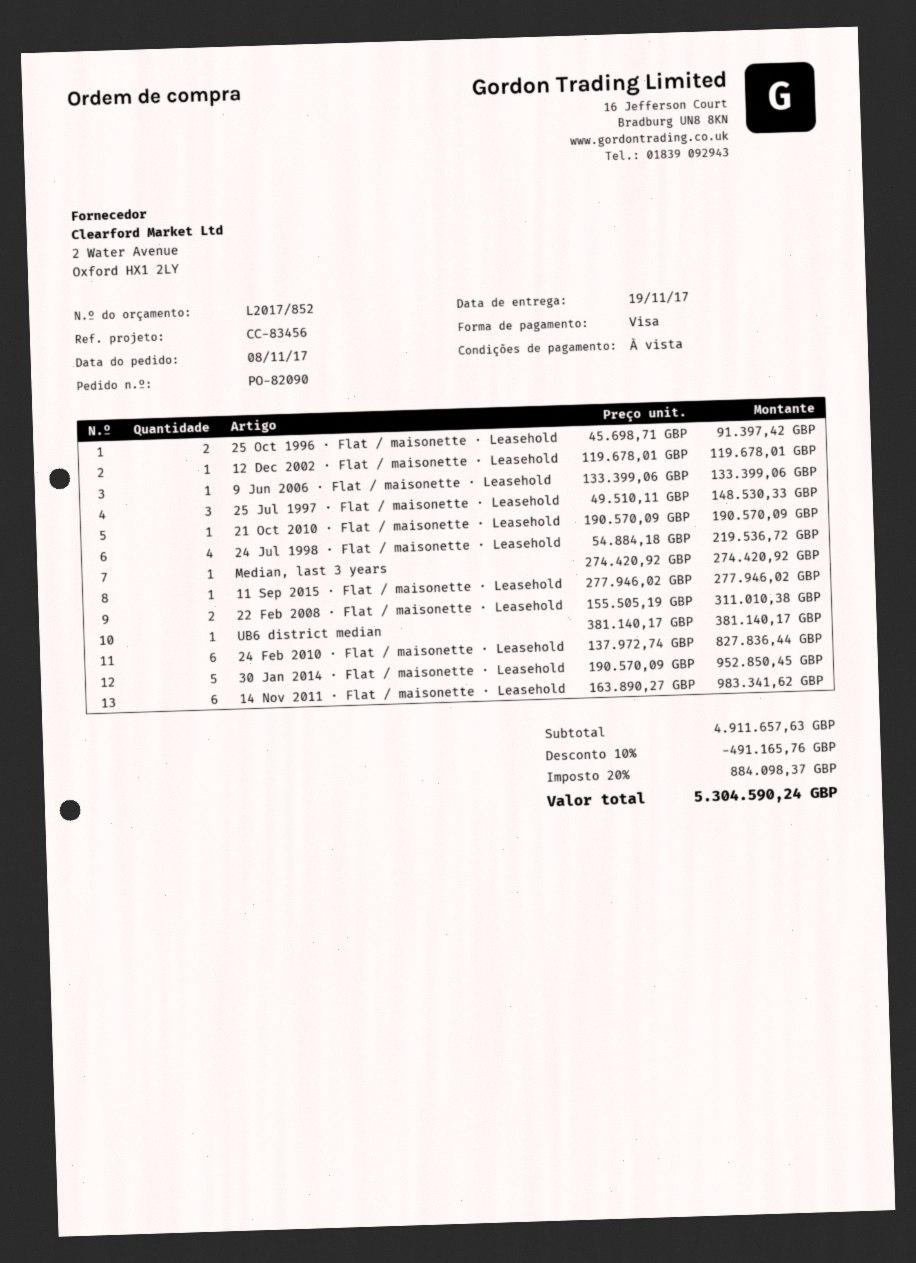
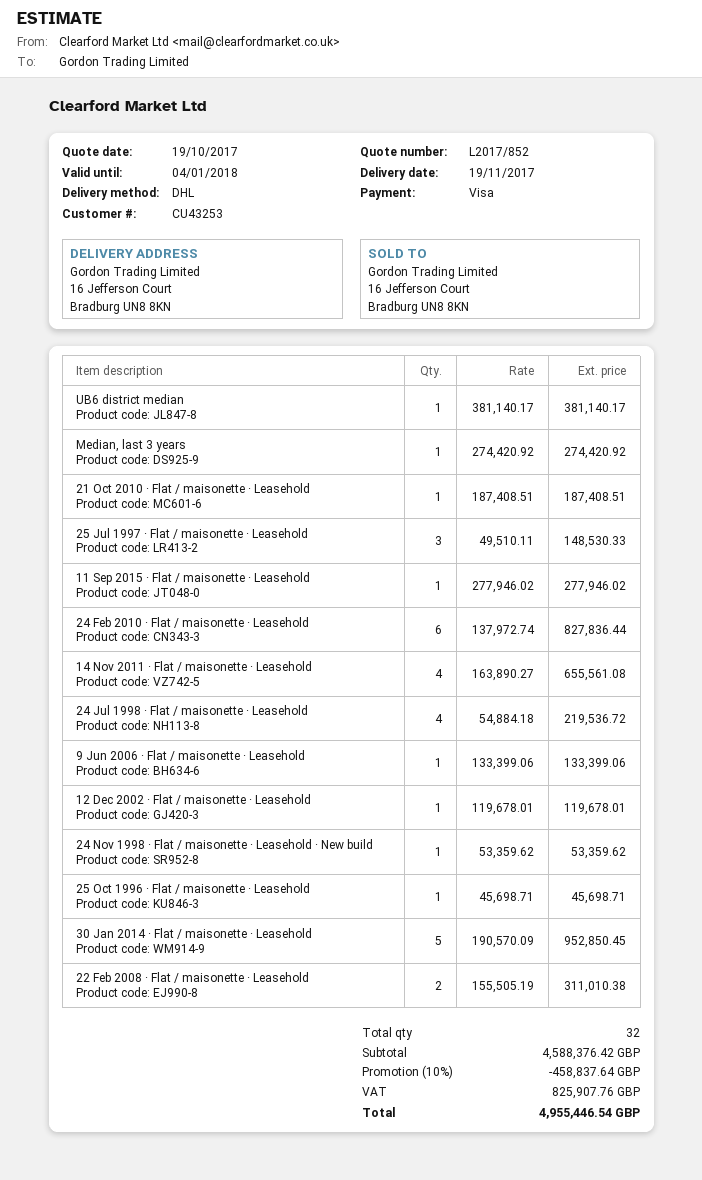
25 Oct 1996 · Flat / maisonette · Leasehold: 2 x 45698.71 = 91397.42 -> 1 x 45698.71 = 45698.71
21 Oct 2010 · Flat / maisonette · Leasehold: 1 x 190570.09 = 190570.09 -> 1 x 187408.51 = 187408.51
14 Nov 2011 · Flat / maisonette · Leasehold: 6 x 163890.27 = 983341.62 -> 4 x 163890.27 = 655561.08
24 Nov 1998 · Flat / maisonette · Leasehold · New build: none -> 1 x 53359.62 = 53359.62
subtotal: 4911657.63 -> 4588376.42
discount: 10% = 491165.76 -> 10% = 458837.64
tax: 884098.37 -> 825907.76
total: 5304590.24 -> 4955446.54

